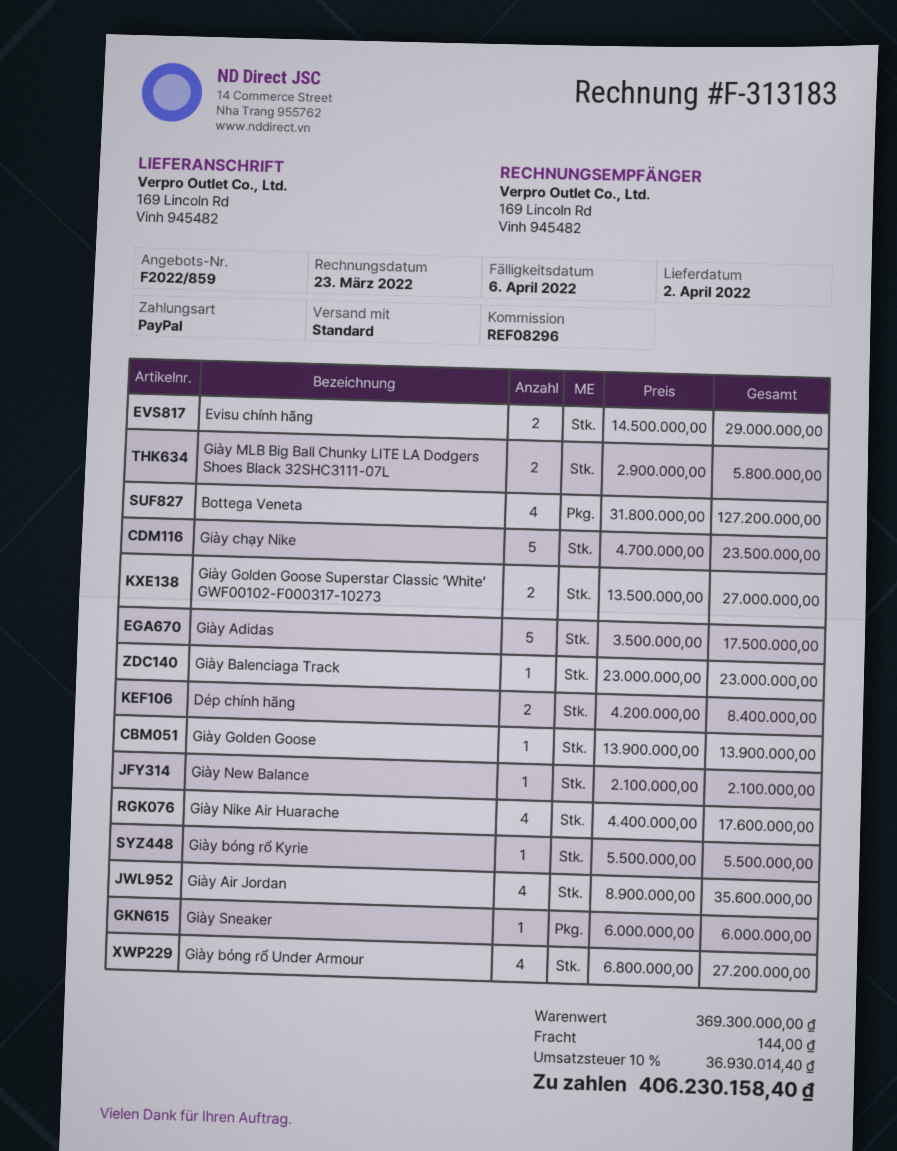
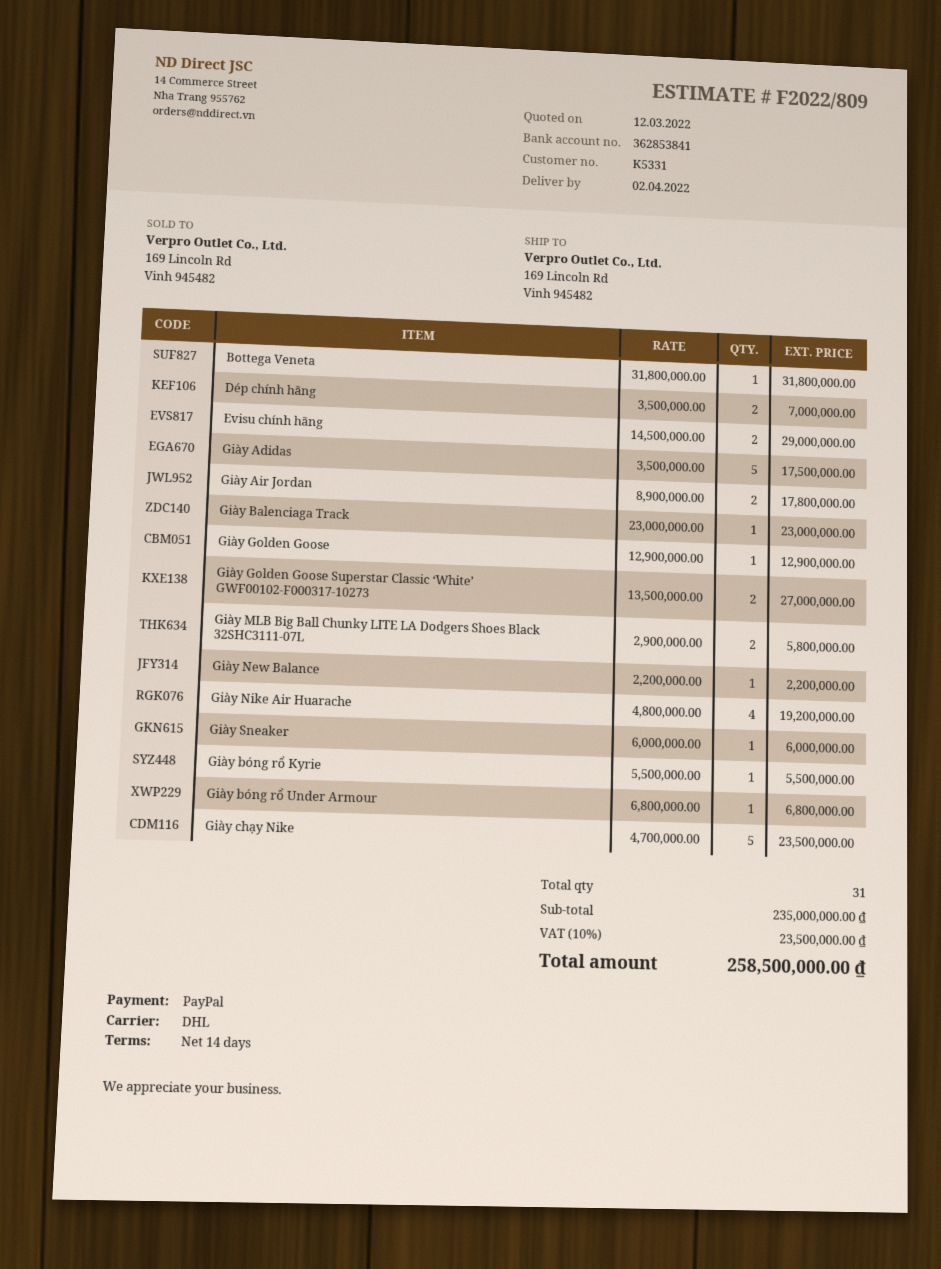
quote number: F2022/859 -> F2022/809
shipping method: standard -> DHL
Bottega Veneta: 4 x 31800000.00 = 127200000.00 -> 1 x 31800000.00 = 31800000.00
Dép chính hãng: 2 x 4200000.00 = 8400000.00 -> 2 x 3500000.00 = 7000000.00
Giày Golden Goose: 1 x 13900000.00 = 13900000.00 -> 1 x 12900000.00 = 12900000.00
Giày New Balance: 1 x 2100000.00 = 2100000.00 -> 1 x 2200000.00 = 2200000.00
Giày Nike Air Huarache: 4 x 4400000.00 = 17600000.00 -> 4 x 4800000.00 = 19200000.00
Giày Air Jordan: 4 x 8900000.00 = 35600000.00 -> 2 x 8900000.00 = 17800000.00
Giày bóng rổ Under Armour: 4 x 6800000.00 = 27200000.00 -> 1 x 6800000.00 = 6800000.00
subtotal: 369300000.00 -> 235000000.00
shipping: 144.00 -> none
tax: 10% = 36930014.40 -> 10% = 23500000.00
total: 406230158.40 -> 258500000.00

